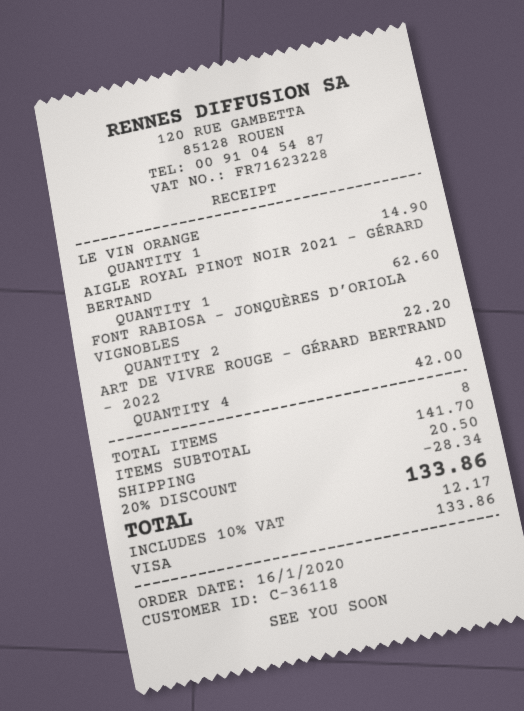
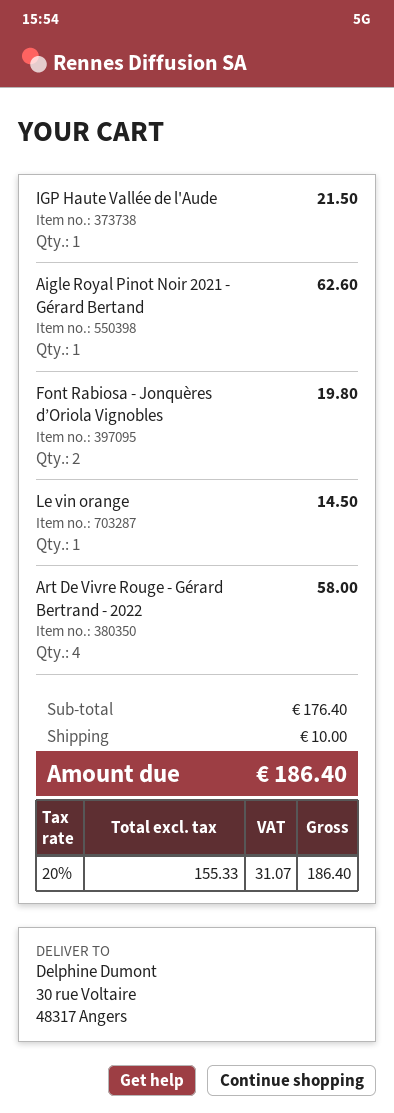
LE VIN ORANGE: 1 for 14.90 -> 1 for 14.50
FONT RABIOSA - JONQUÈRES D’ORIOLA VIGNOBLES: 2 for 22.20 -> 2 for 19.80
ART DE VIVRE ROUGE - GÉRARD BERTRAND - 2022: 4 for 42.00 -> 4 for 58.00
IGP Haute Vallée de l'Aude: none -> 1 for 21.50
subtotal: 141.70 -> 176.40
discount: 20% = 28.34 -> none
shipping: 20.50 -> 10.00
tax: 10% = 12.17 -> 20% = 31.07
total: 133.86 -> 186.40

